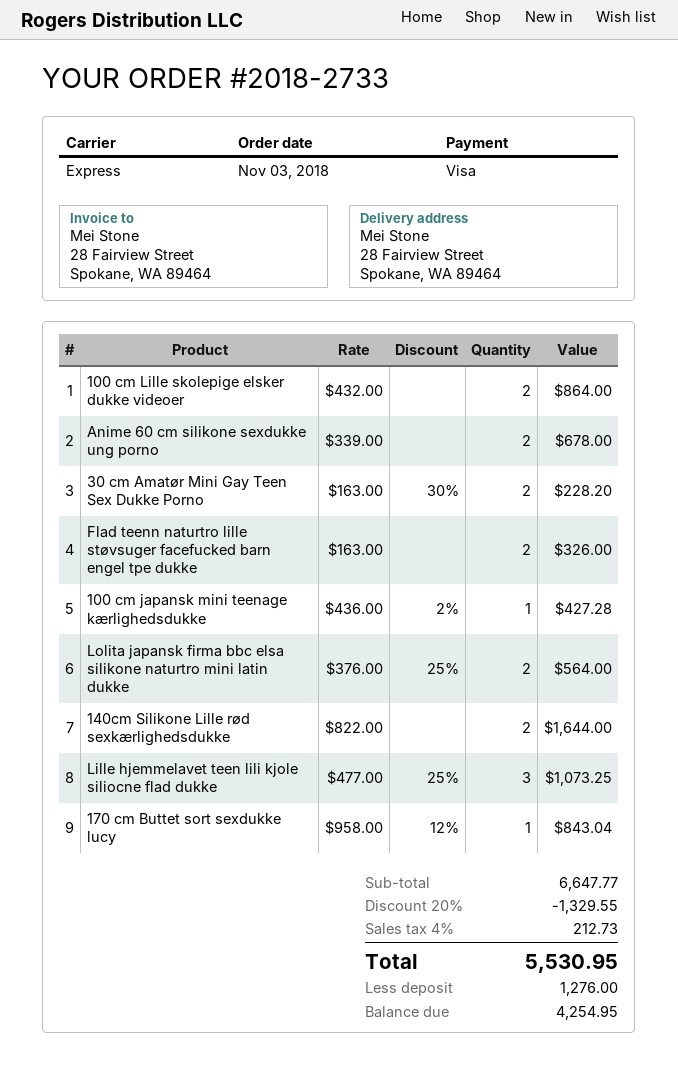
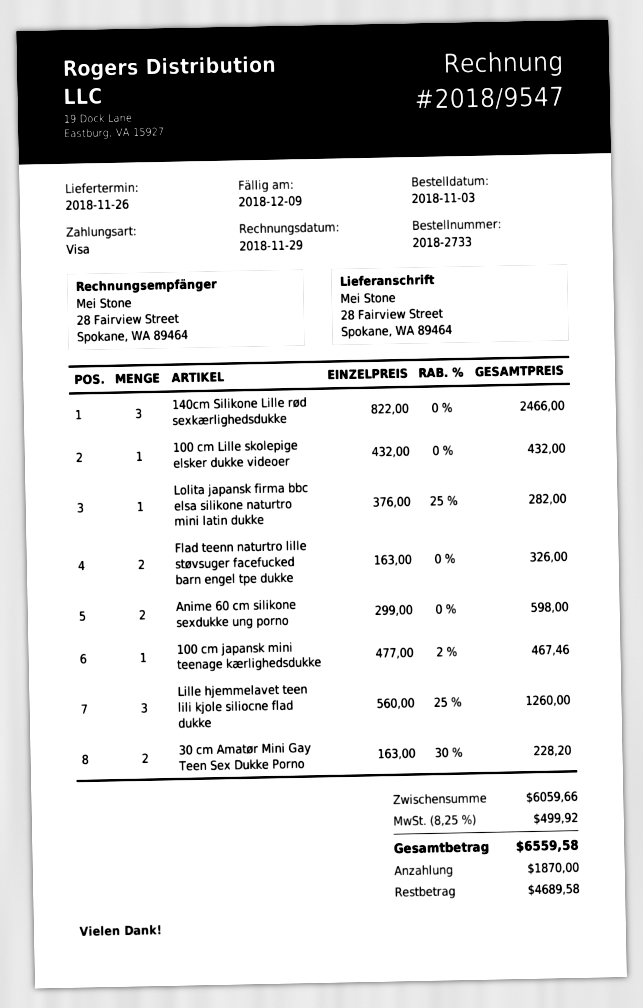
100 cm Lille skolepige elsker dukke videoer: 2 x 432.00 = 864.00 -> 1 x 432.00 = 432.00
Anime 60 cm silikone sexdukke ung porno: 2 x 339.00 = 678.00 -> 2 x 299.00 = 598.00
100 cm japansk mini teenage kærlighedsdukke: 1 x 436.00 - 2% = 427.28 -> 1 x 477.00 - 2% = 467.46
Lolita japansk firma bbc elsa silikone naturtro mini latin dukke: 2 x 376.00 - 25% = 564.00 -> 1 x 376.00 - 25% = 282.00
140cm Silikone Lille rød sexkærlighedsdukke: 2 x 822.00 = 1644.00 -> 3 x 822.00 = 2466.00
Lille hjemmelavet teen lili kjole siliocne flad dukke: 3 x 477.00 - 25% = 1073.25 -> 3 x 560.00 - 25% = 1260.00
170 cm Buttet sort sexdukke lucy: 1 x 958.00 - 12% = 843.04 -> none
subtotal: 6647.77 -> 6059.66
discount: 20% = 1329.55 -> none
tax: 4% = 212.73 -> 8.25% = 499.92
total: 5530.95 -> 6559.58
deposit: 1276.00 -> 1870.00
balance: 4254.95 -> 4689.58

